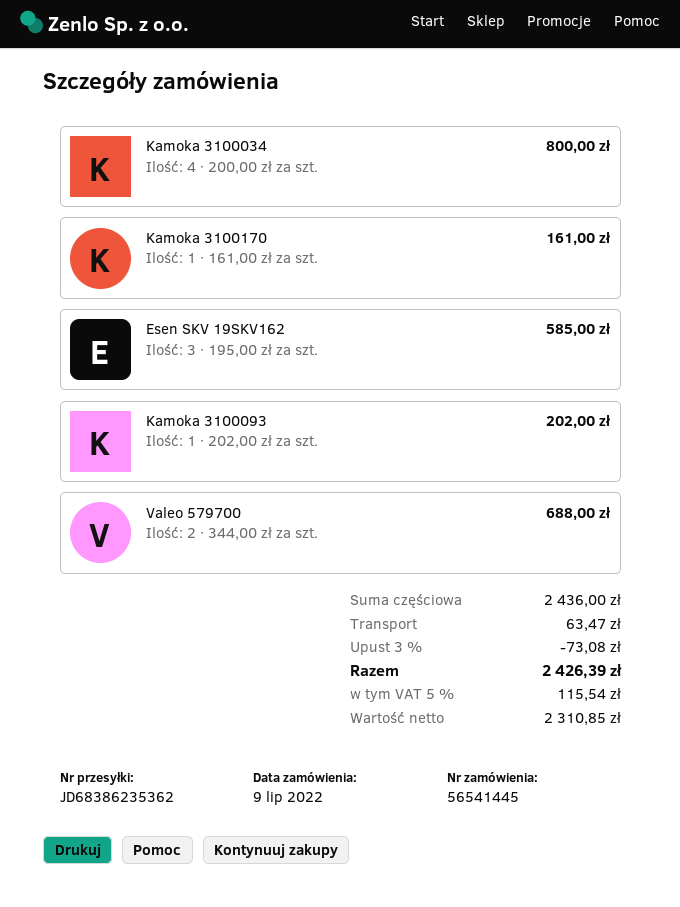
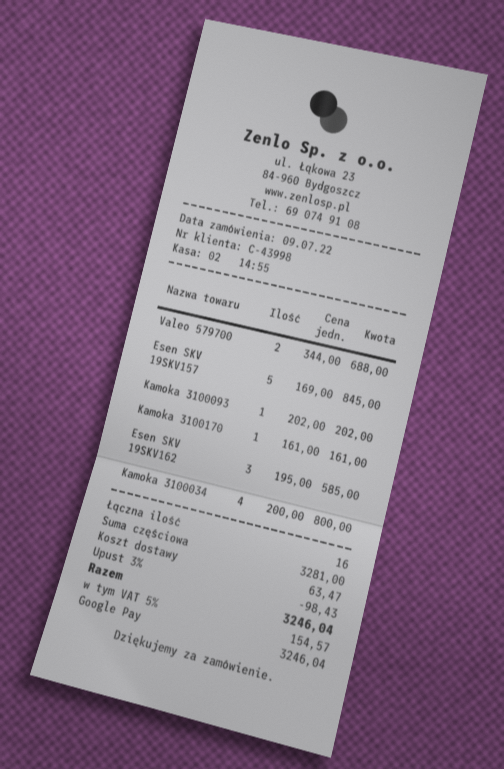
Esen SKV 19SKV157: none -> 5 x 169.00 = 845.00
subtotal: 2436.00 -> 3281.00
discount: 3% = 73.08 -> 3% = 98.43
tax: 5% = 115.54 -> 5% = 154.57
total: 2426.39 -> 3246.04

